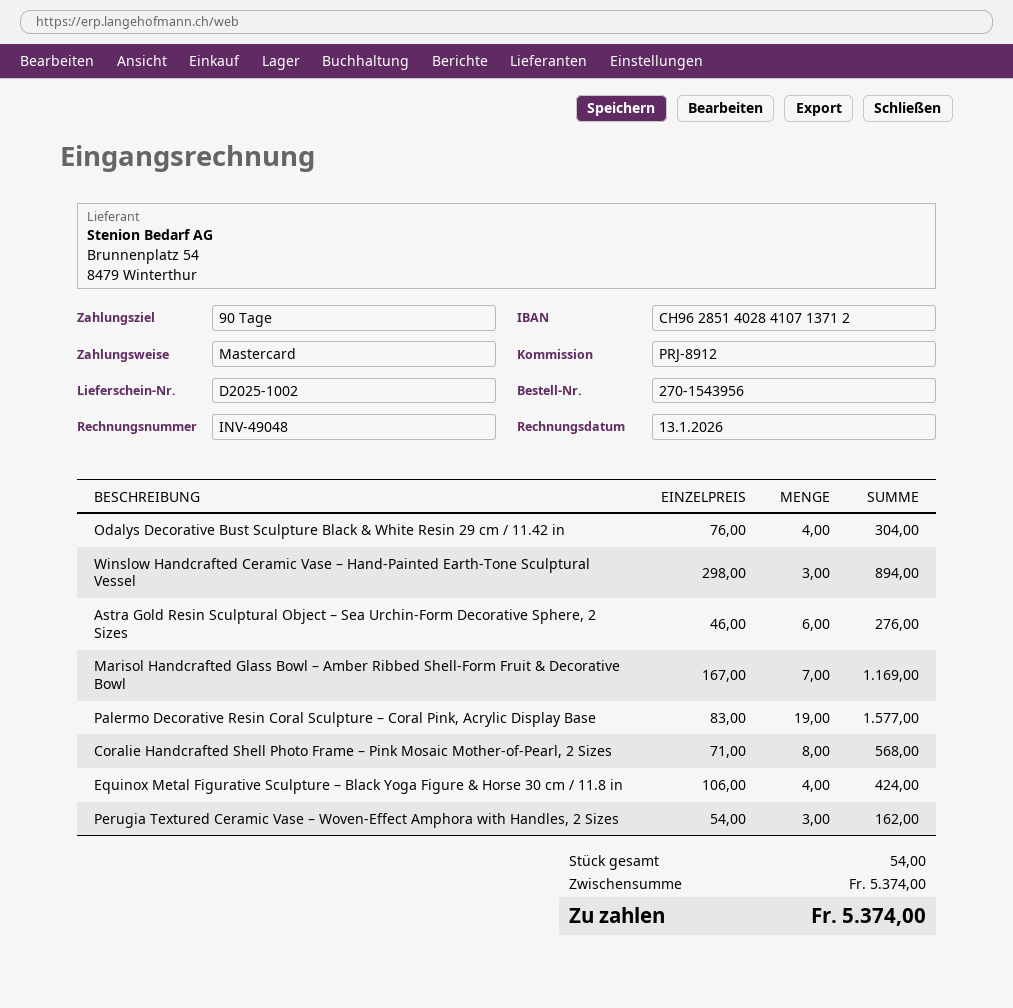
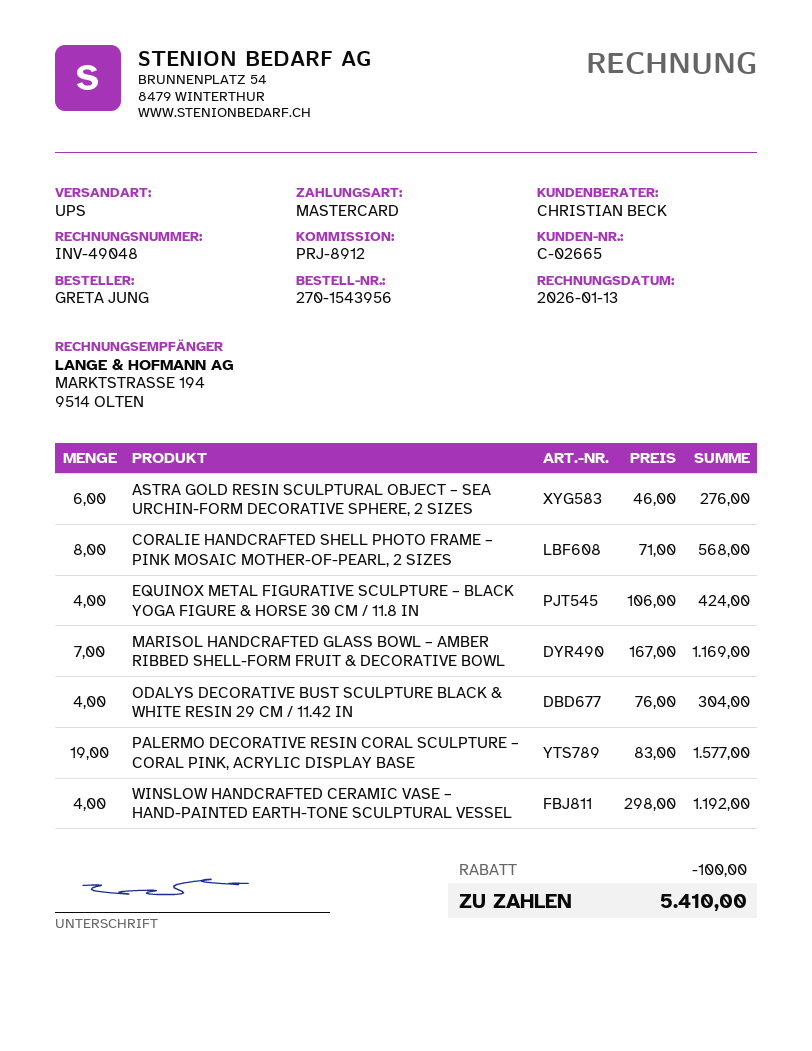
Winslow Handcrafted Ceramic Vase – Hand-Painted Earth-Tone Sculptural Vessel: 3 x 298.00 = 894.00 -> 4 x 298.00 = 1192.00
Perugia Textured Ceramic Vase – Woven-Effect Amphora with Handles, 2 Sizes: 3 x 54.00 = 162.00 -> none
discount: none -> 100.00
total: 5374.00 -> 5410.00

